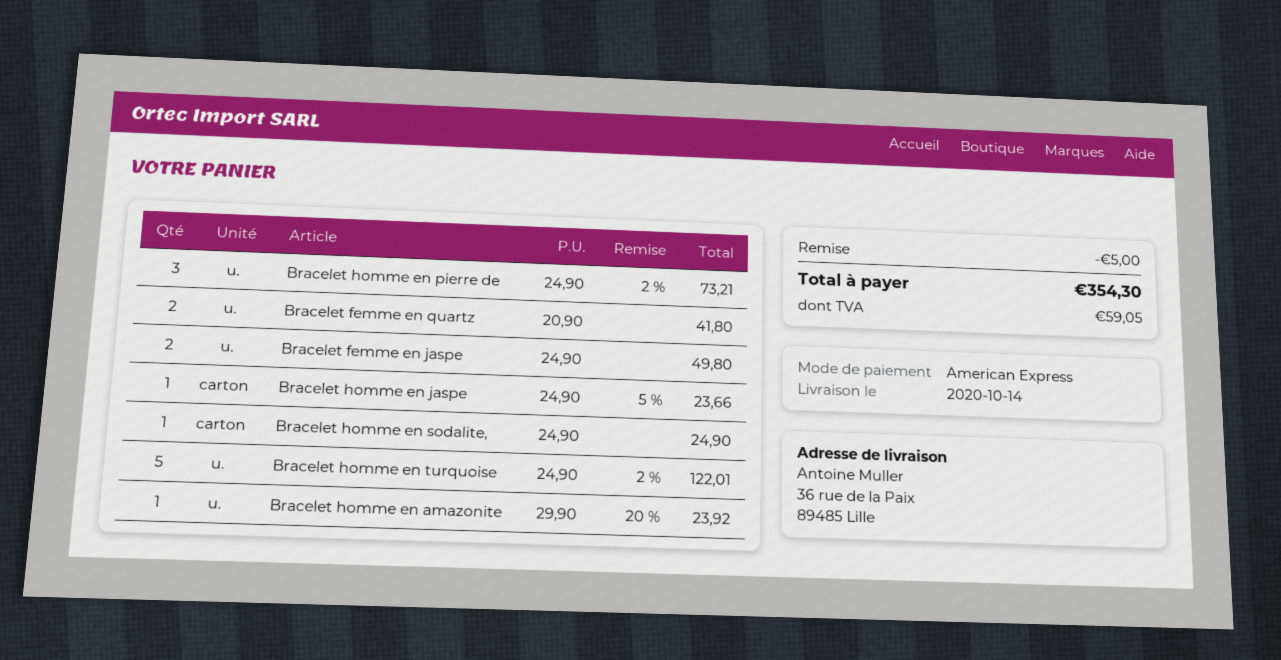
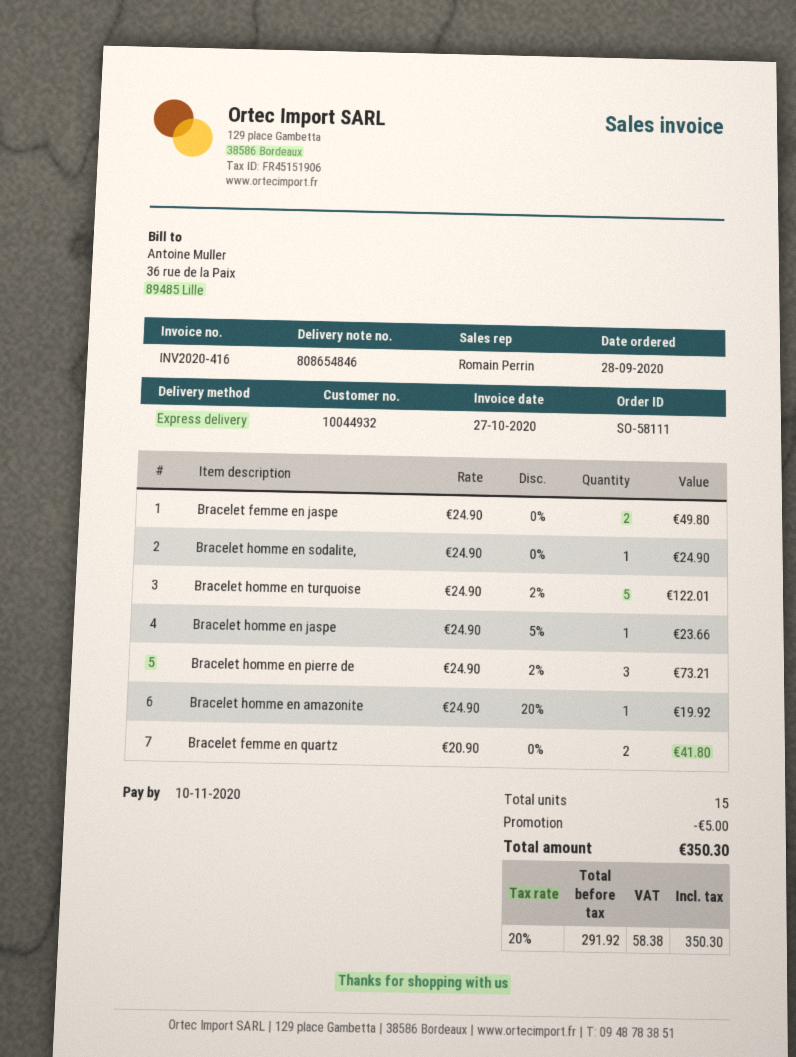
Bracelet homme en amazonite: 1 x 29.90 - 20% = 23.92 -> 1 x 24.90 - 20% = 19.92
tax: 59.05 -> 58.38
total: 354.30 -> 350.30

